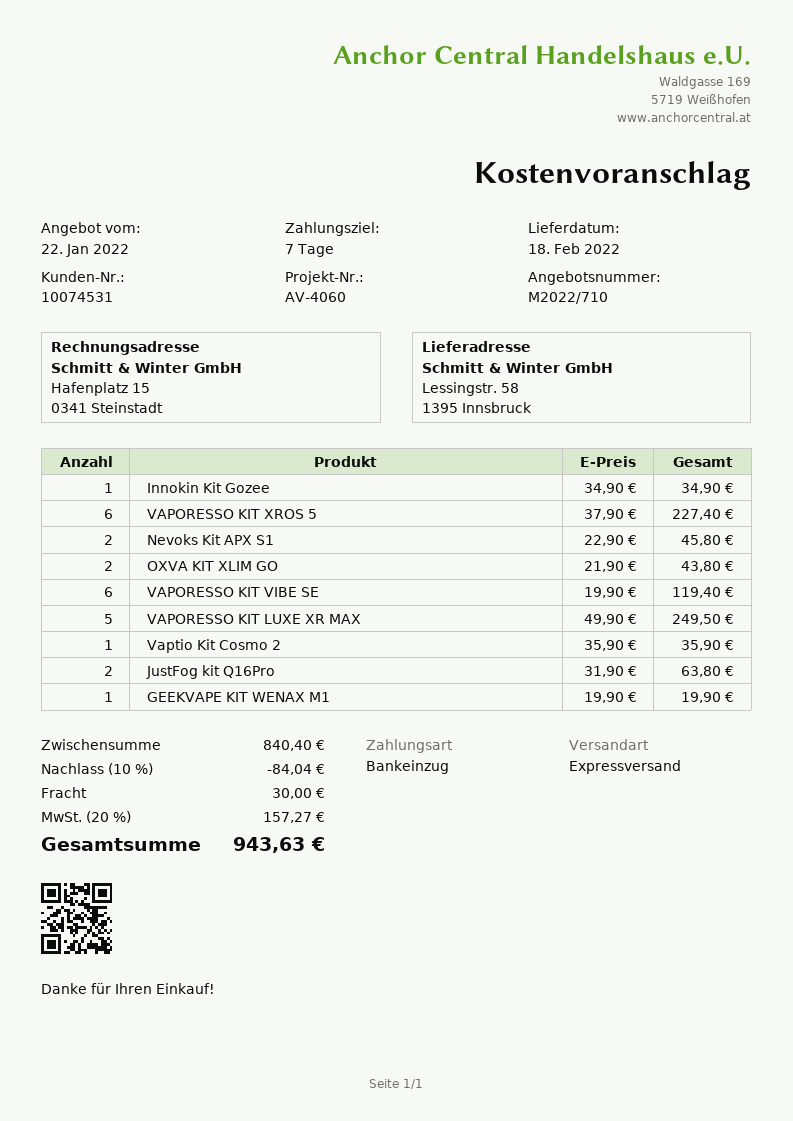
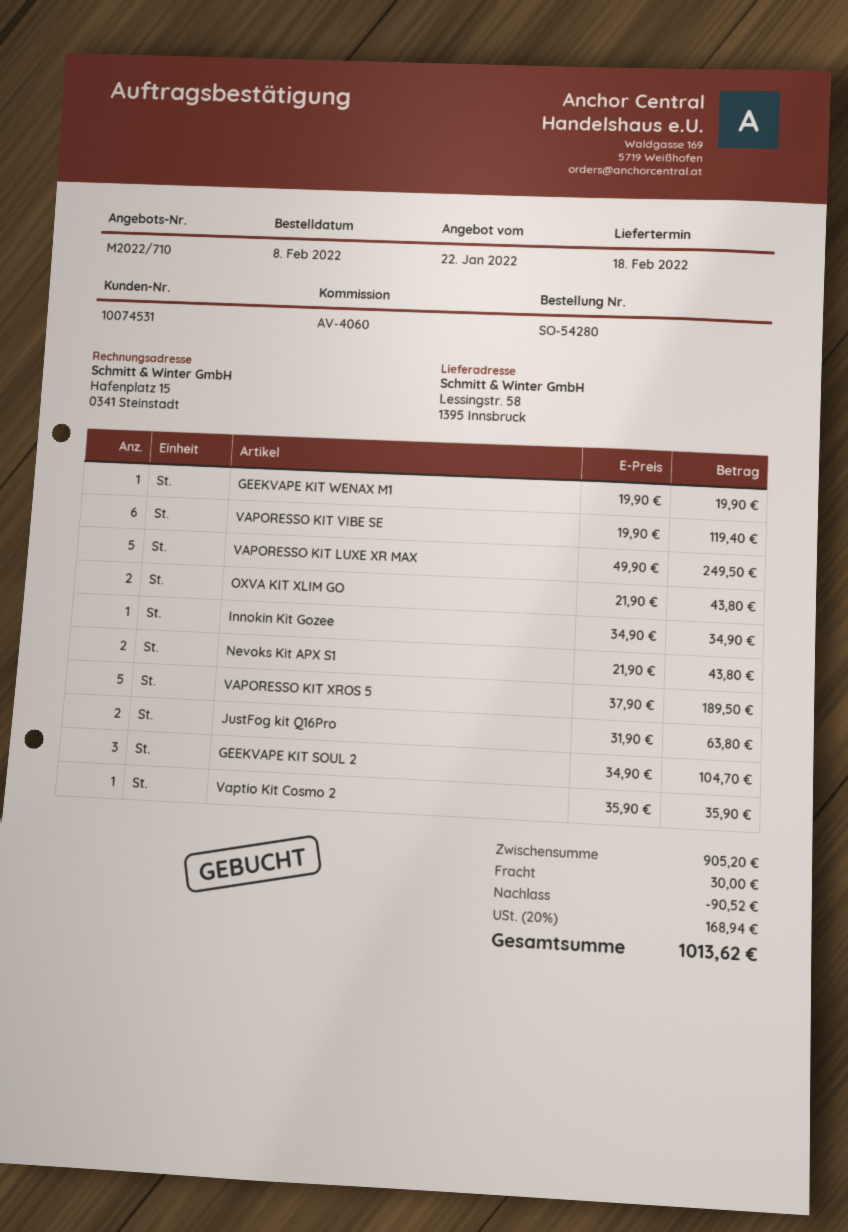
VAPORESSO KIT XROS 5: 6 x 37.90 = 227.40 -> 5 x 37.90 = 189.50
Nevoks Kit APX S1: 2 x 22.90 = 45.80 -> 2 x 21.90 = 43.80
GEEKVAPE KIT SOUL 2: none -> 3 x 34.90 = 104.70
subtotal: 840.40 -> 905.20
discount: 84.04 -> 90.52
tax: 20% = 157.27 -> 20% = 168.94
total: 943.63 -> 1013.62

